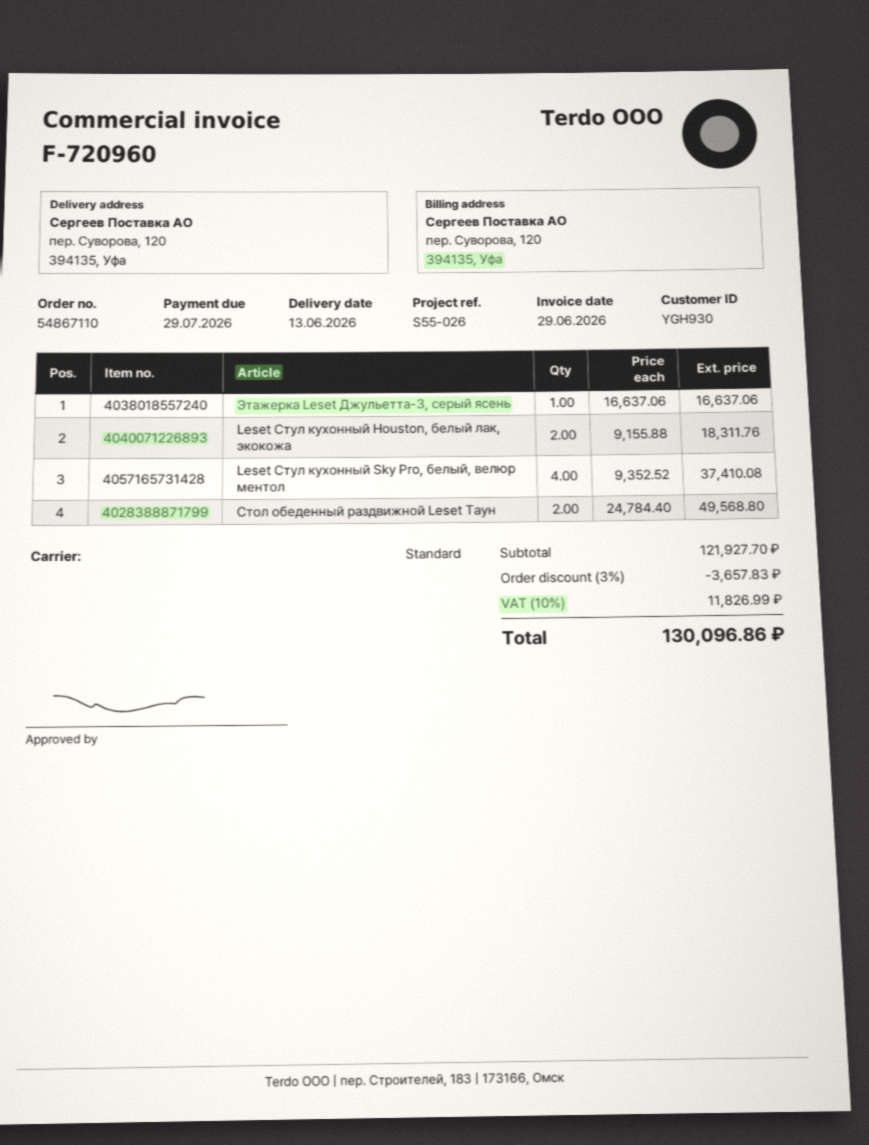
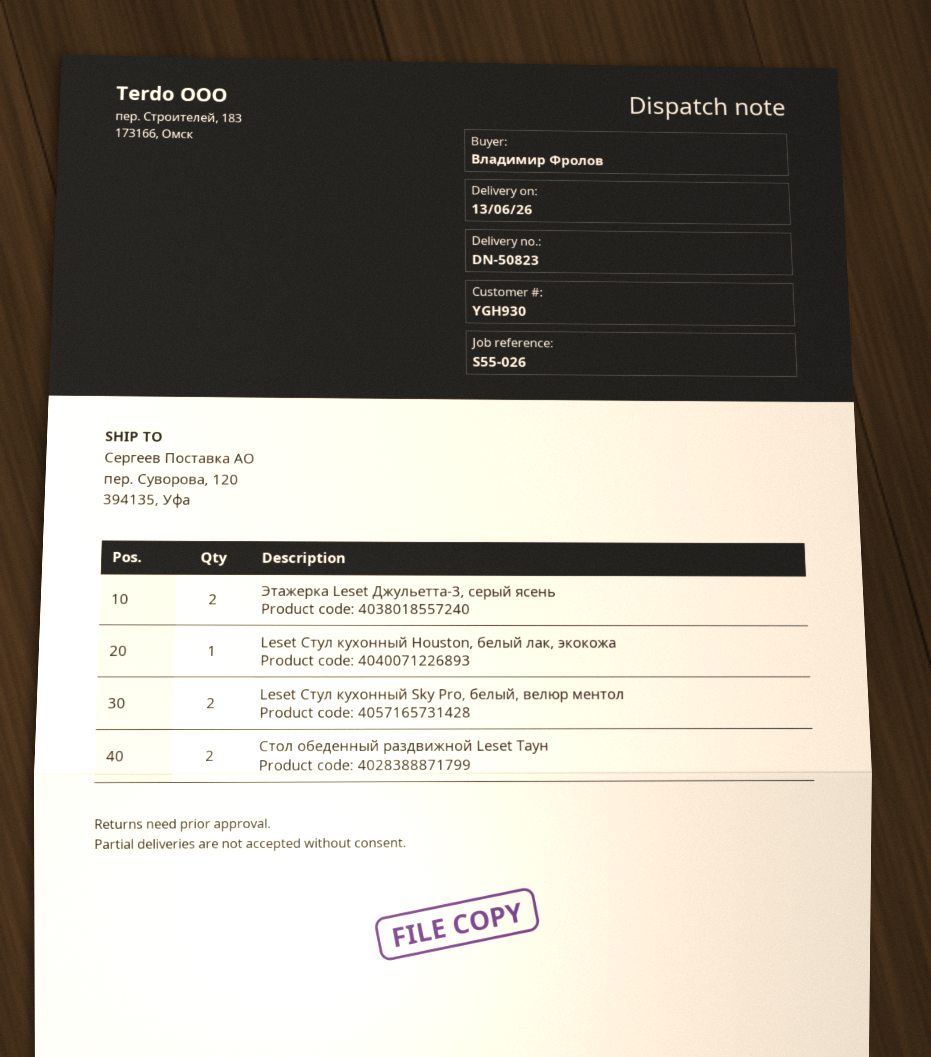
Этажерка Leset Джульетта-3, серый ясень: 1 -> 2
Leset Стул кухонный Houston, белый лак, экокожа: 2 -> 1
Leset Стул кухонный Sky Pro, белый, велюр ментол: 4 -> 2

